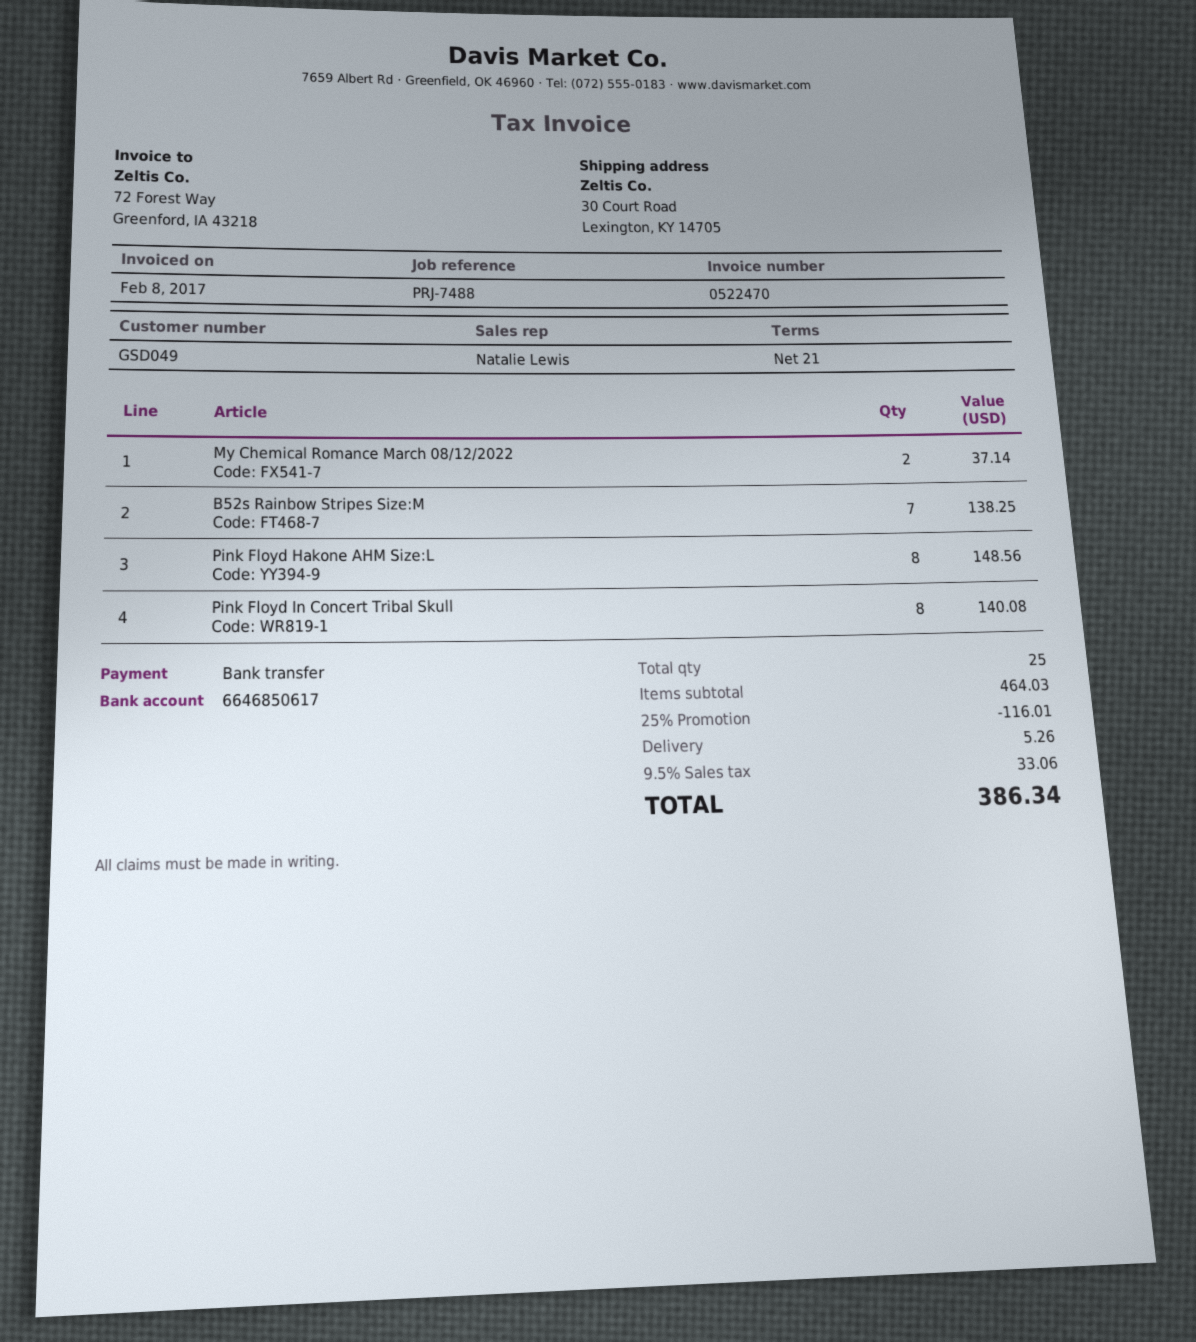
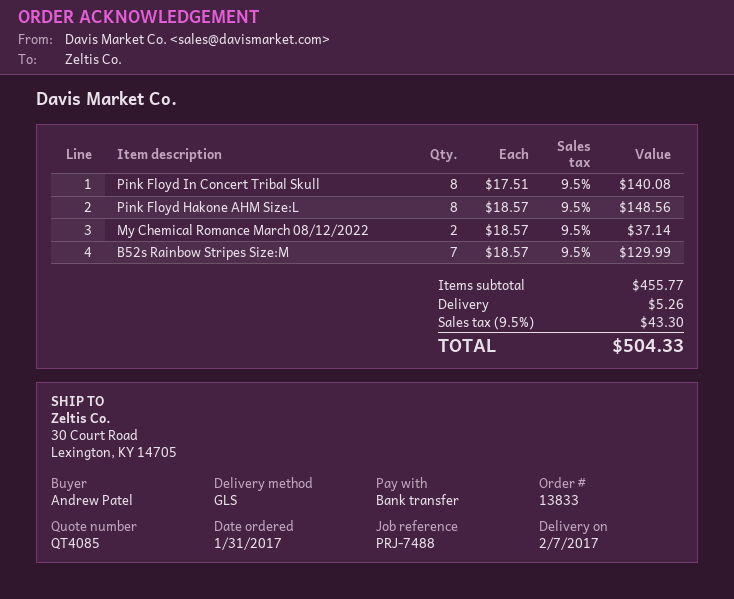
B52s Rainbow Stripes Size:M: 7 for 138.25 -> 7 for 129.99
subtotal: 464.03 -> 455.77
discount: 25% = 116.01 -> none
tax: 9.5% = 33.06 -> 9.5% = 43.30
total: 386.34 -> 504.33

